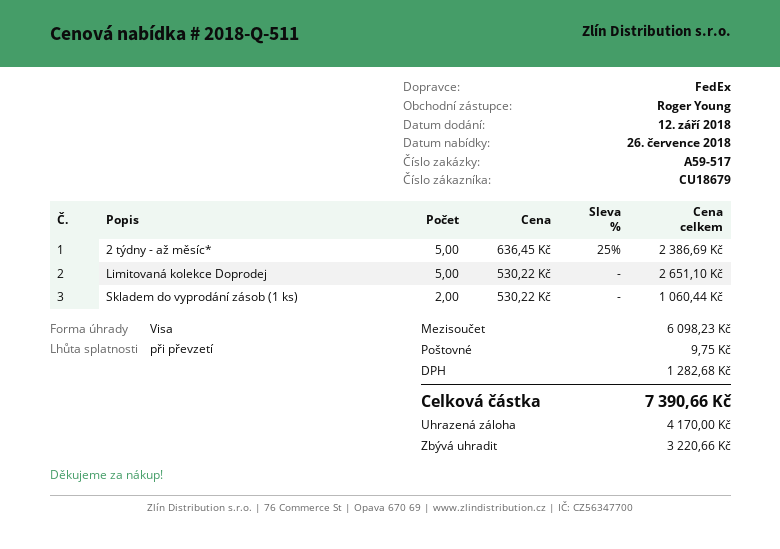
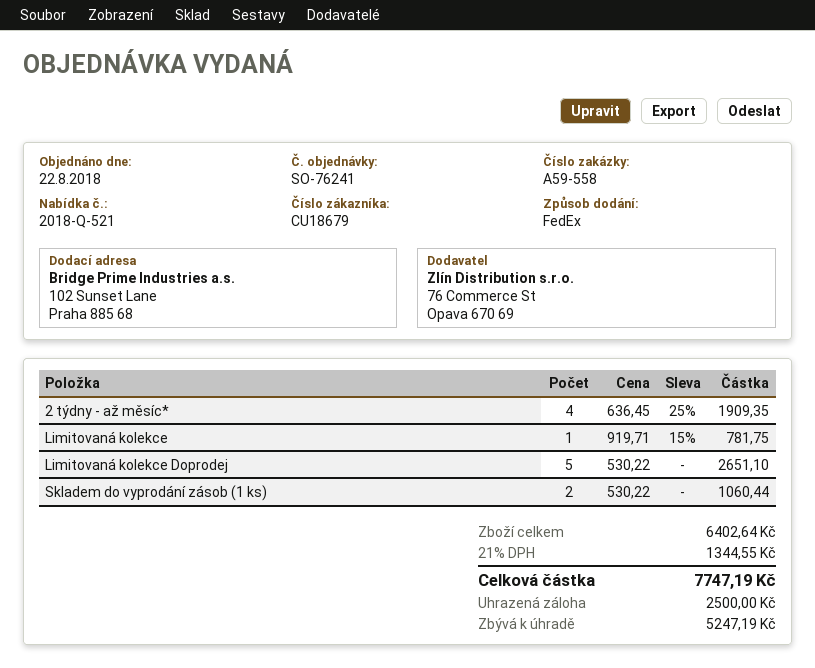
quote number: 2018-Q-511 -> 2018-Q-521
reference: A59-517 -> A59-558
2 týdny - až měsíc*: 5 x 636.45 - 25% = 2386.69 -> 4 x 636.45 - 25% = 1909.35
Limitovaná kolekce: none -> 1 x 919.71 - 15% = 781.75
subtotal: 6098.23 -> 6402.64
shipping: 9.75 -> none
tax: 1282.68 -> 1344.55
total: 7390.66 -> 7747.19
deposit: 4170.00 -> 2500.00
balance: 3220.66 -> 5247.19

